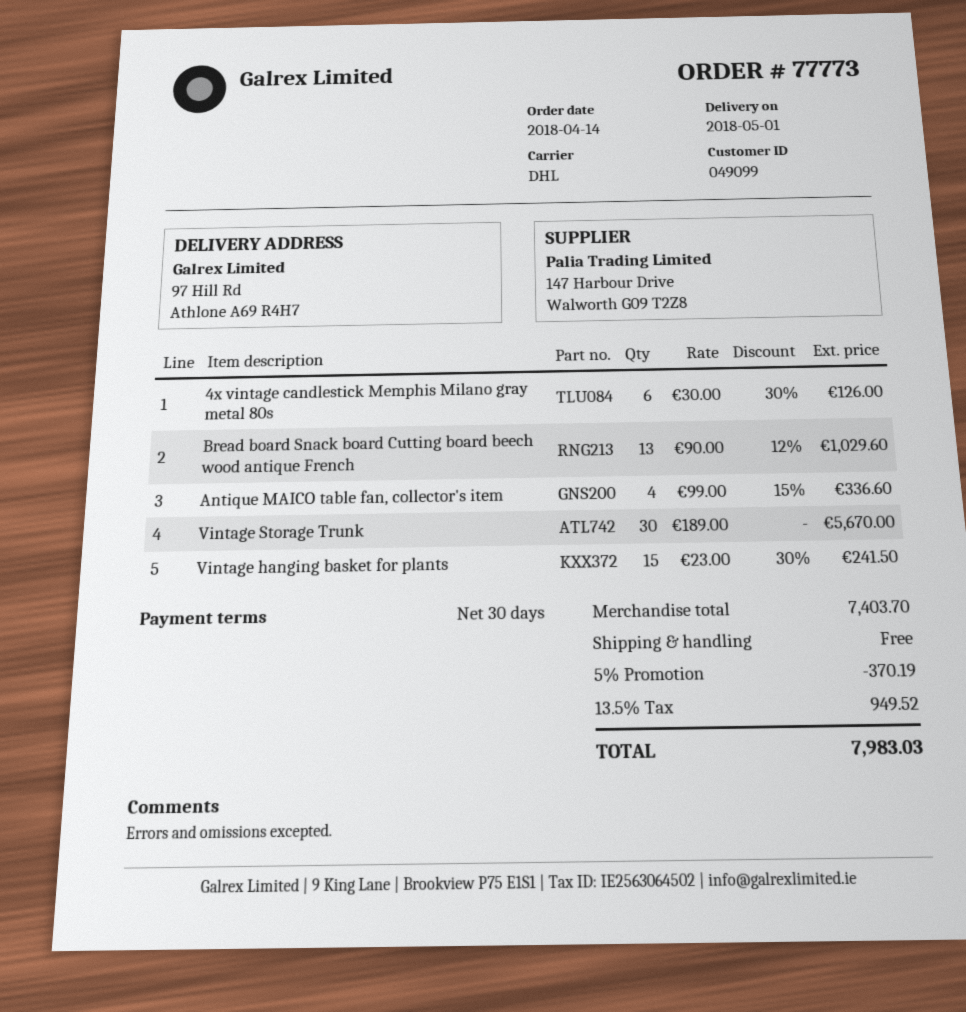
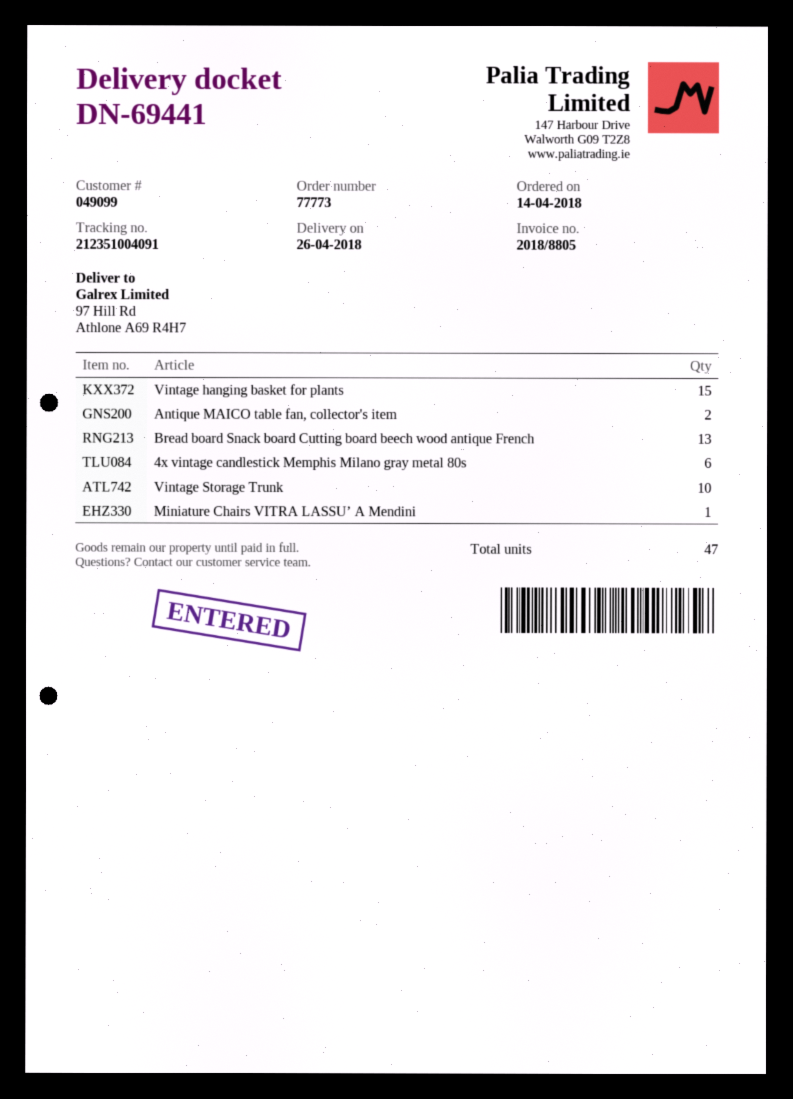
delivery date: 2018-05-01 -> 2018-04-26
Antique MAICO table fan, collector's item: 4 -> 2
Vintage Storage Trunk: 30 -> 10
Miniature Chairs VITRA LASSU’ A Mendini: none -> 1

